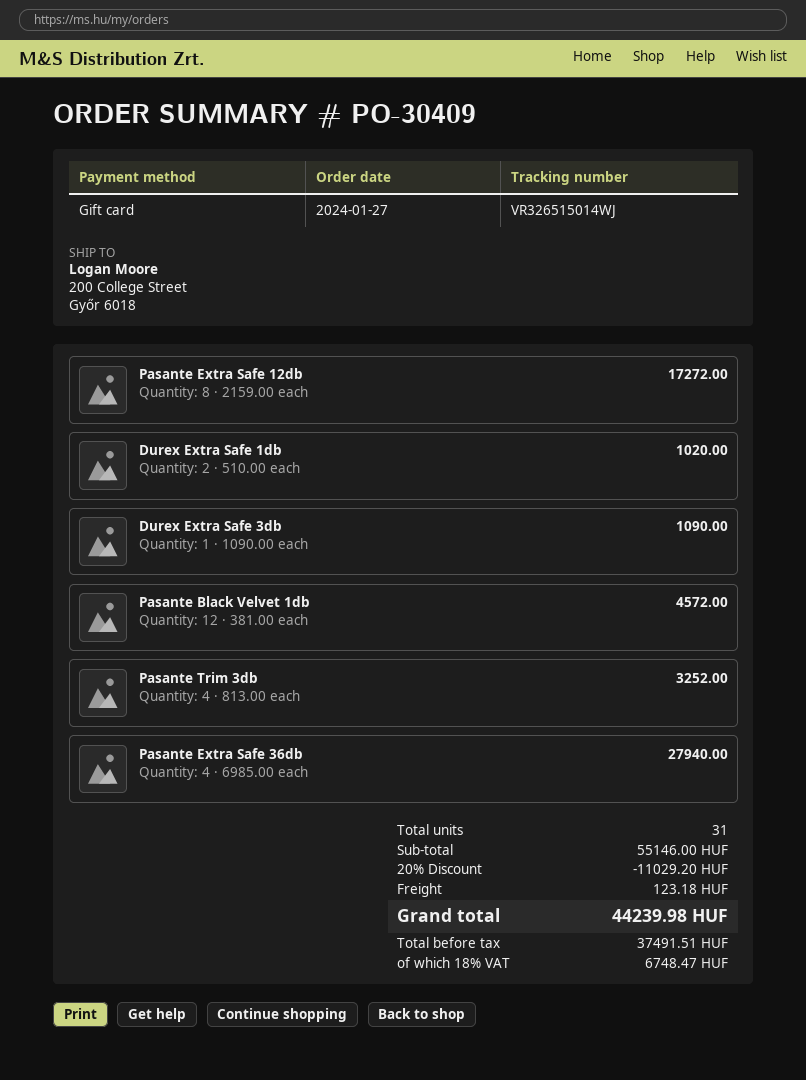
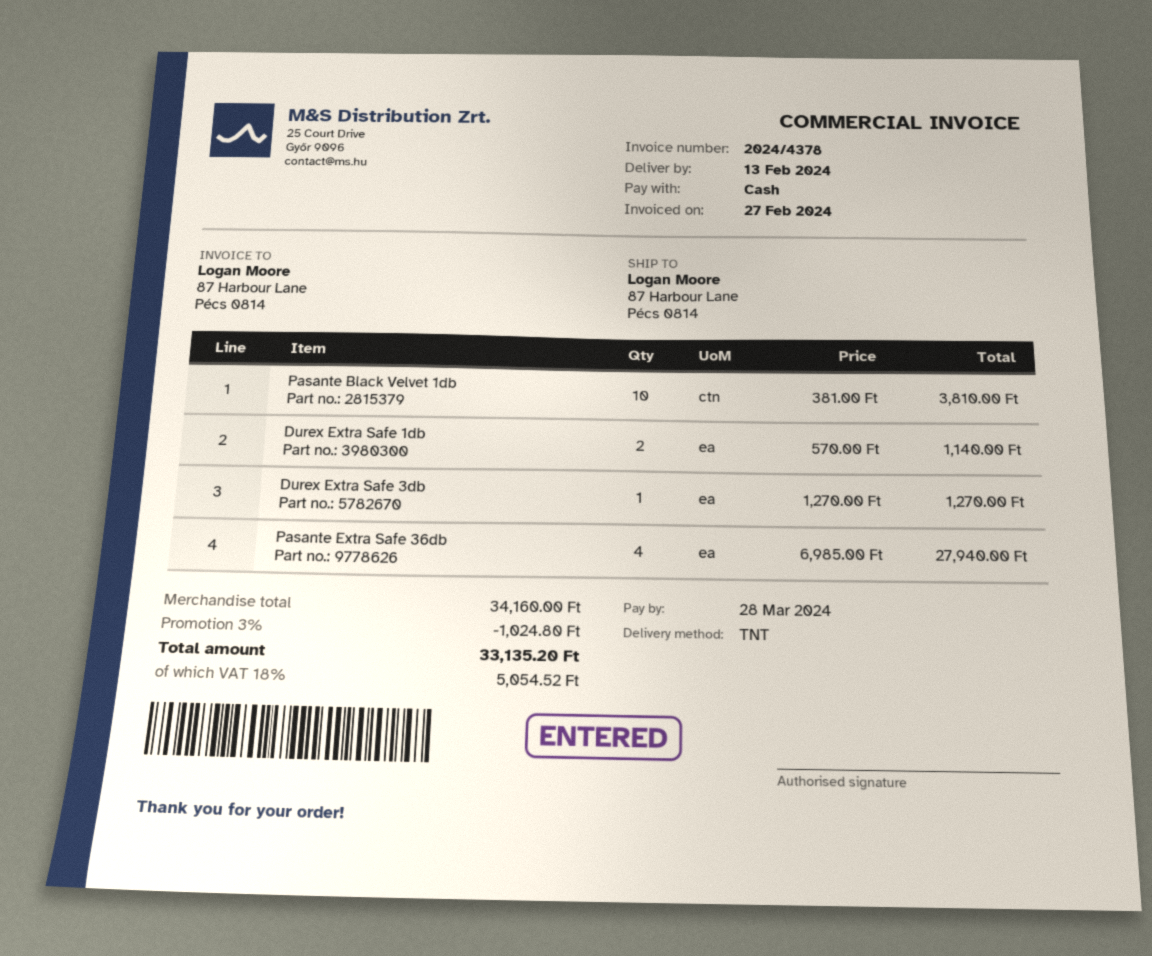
payment method: gift card -> cash
ship to: 200 College Street, Győr 6018 -> 87 Harbour Lane, Pécs 0814
Pasante Extra Safe 12db: 8 x 2159.00 = 17272.00 -> none
Durex Extra Safe 1db: 2 x 510.00 = 1020.00 -> 2 x 570.00 = 1140.00
Durex Extra Safe 3db: 1 x 1090.00 = 1090.00 -> 1 x 1270.00 = 1270.00
Pasante Black Velvet 1db: 12 x 381.00 = 4572.00 -> 10 x 381.00 = 3810.00
Pasante Trim 3db: 4 x 813.00 = 3252.00 -> none
subtotal: 55146.00 -> 34160.00
discount: 20% = 11029.20 -> 3% = 1024.80
shipping: 123.18 -> none
tax: 18% = 6748.47 -> 18% = 5054.52
total: 44239.98 -> 33135.20

